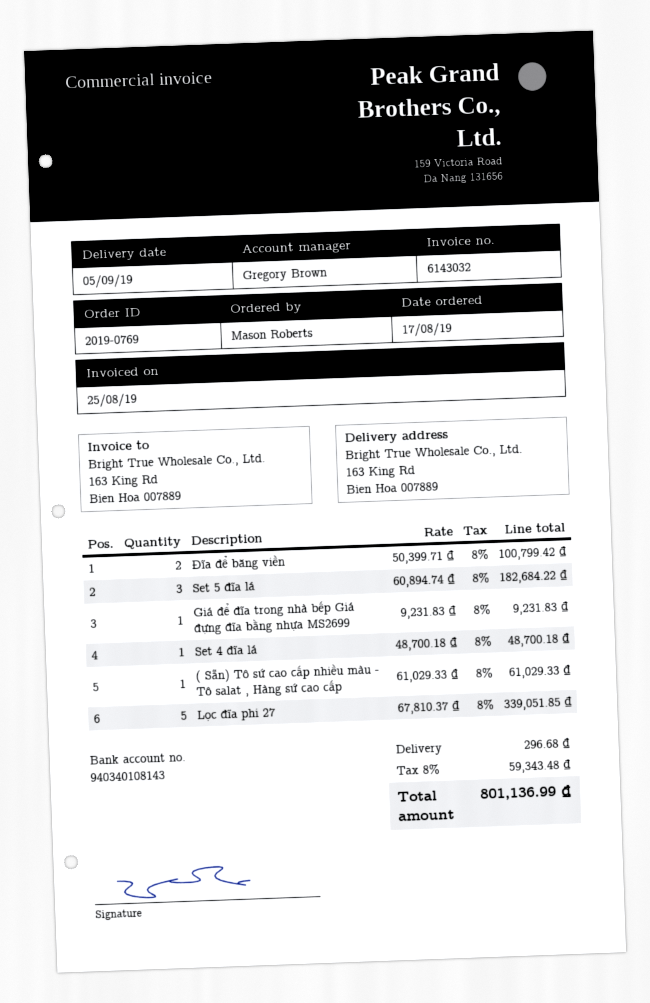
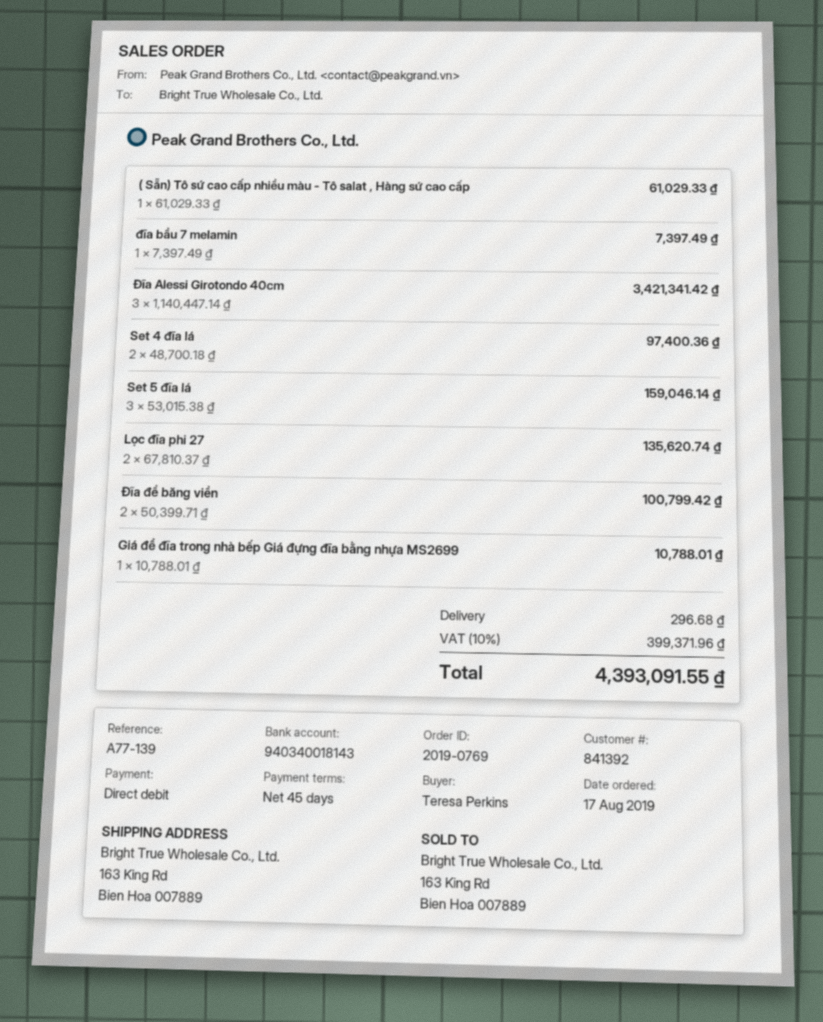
ordered by: Mason Roberts -> Teresa Perkins
bank account: 940340108143 -> 940340018143
Set 5 đĩa lá: 3 x 60894.74 = 182684.22 -> 3 x 53015.38 = 159046.14
Giá để đĩa trong nhà bếp Giá đựng đĩa bằng nhựa MS2699: 1 x 9231.83 = 9231.83 -> 1 x 10788.01 = 10788.01
Set 4 đĩa lá: 1 x 48700.18 = 48700.18 -> 2 x 48700.18 = 97400.36
Lọc đĩa phi 27: 5 x 67810.37 = 339051.85 -> 2 x 67810.37 = 135620.74
đĩa bầu 7 melamin: none -> 1 x 7397.49 = 7397.49
Đĩa Alessi Girotondo 40cm: none -> 3 x 1140447.14 = 3421341.42
tax: 8% = 59343.48 -> 10% = 399371.96
total: 801136.99 -> 4393091.55

